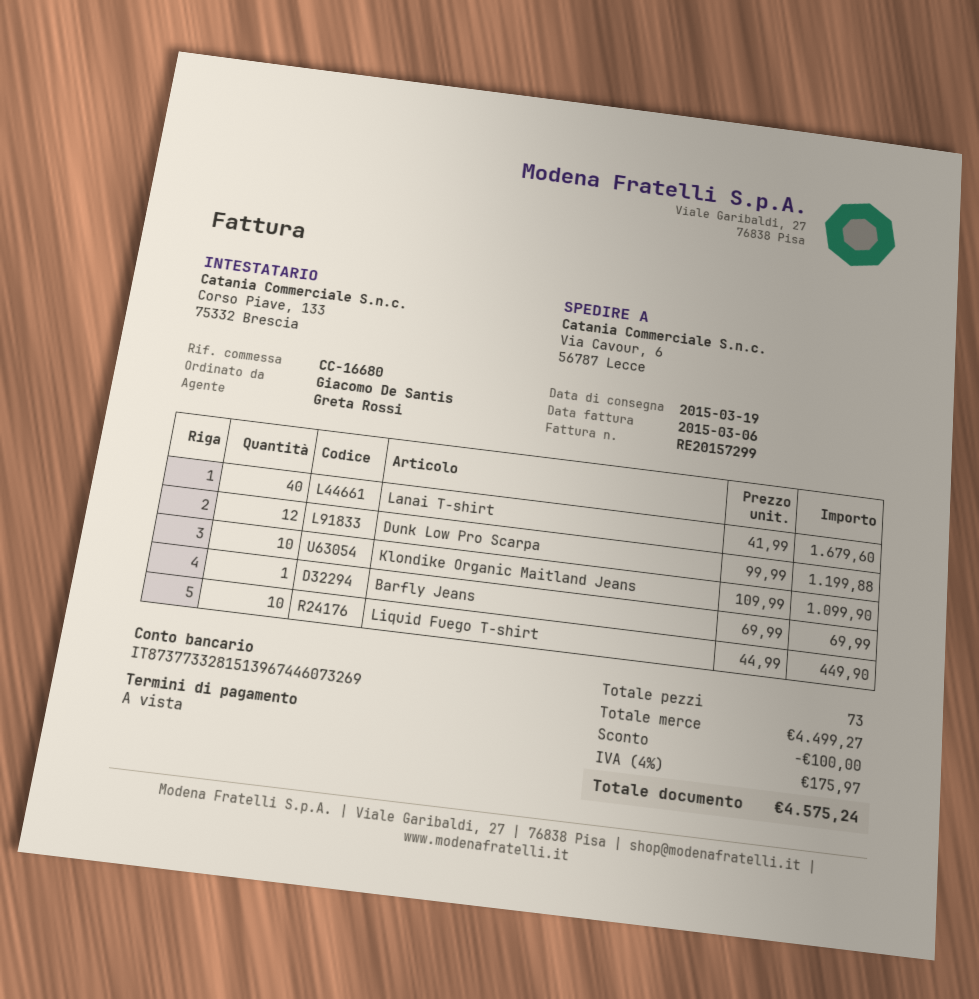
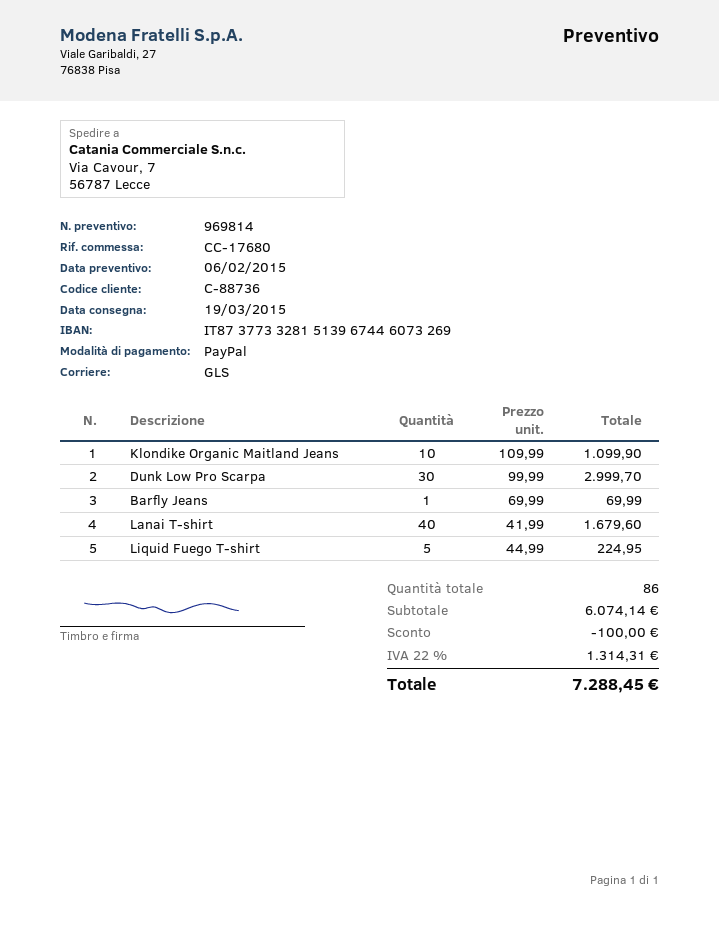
reference: CC-16680 -> CC-17680
ship to: Via Cavour, 6, 56787 Lecce -> Via Cavour, 7, 56787 Lecce
Dunk Low Pro Scarpa: 12 x 99.99 = 1199.88 -> 30 x 99.99 = 2999.70
Liquid Fuego T-shirt: 10 x 44.99 = 449.90 -> 5 x 44.99 = 224.95
total quantity: 73 -> 86
subtotal: 4499.27 -> 6074.14
tax: 4% = 175.97 -> 22% = 1314.31
total: 4575.24 -> 7288.45

